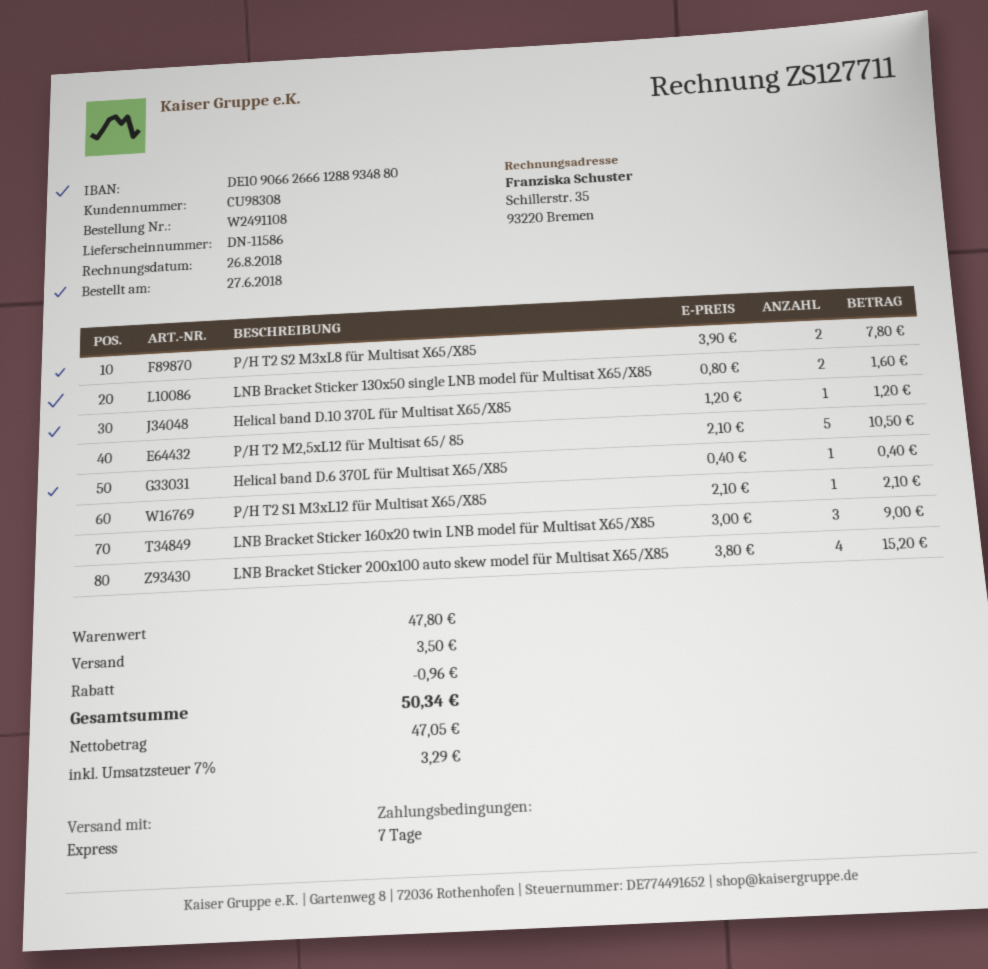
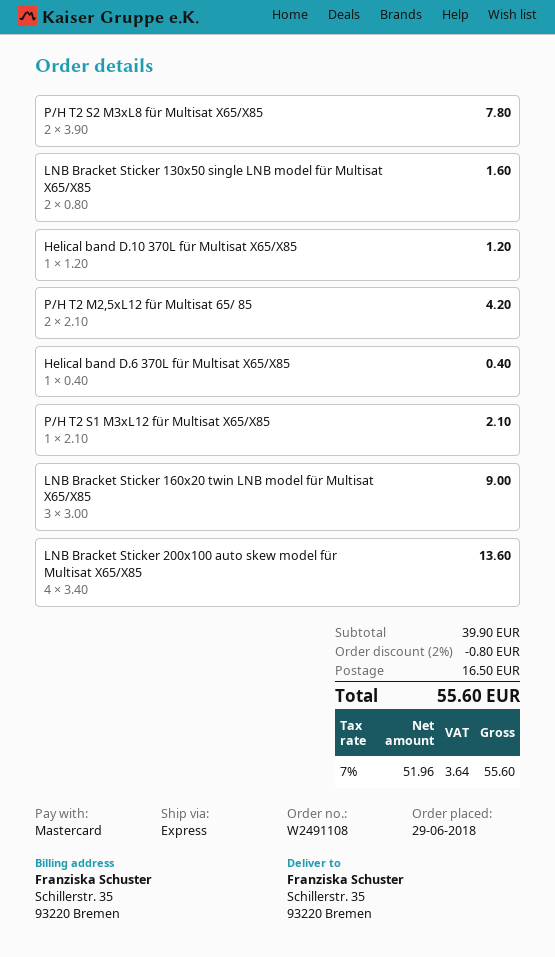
order date: 2018-06-27 -> 2018-06-29
P/H T2 M2,5xL12 für Multisat 65/ 85: 5 x 2.10 = 10.50 -> 2 x 2.10 = 4.20
LNB Bracket Sticker 200x100 auto skew model für Multisat X65/X85: 4 x 3.80 = 15.20 -> 4 x 3.40 = 13.60
subtotal: 47.80 -> 39.90
discount: 0.96 -> 0.80
shipping: 3.50 -> 16.50
net: 47.05 -> 51.96
tax: 7% = 3.29 -> 7% = 3.64
total: 50.34 -> 55.60

